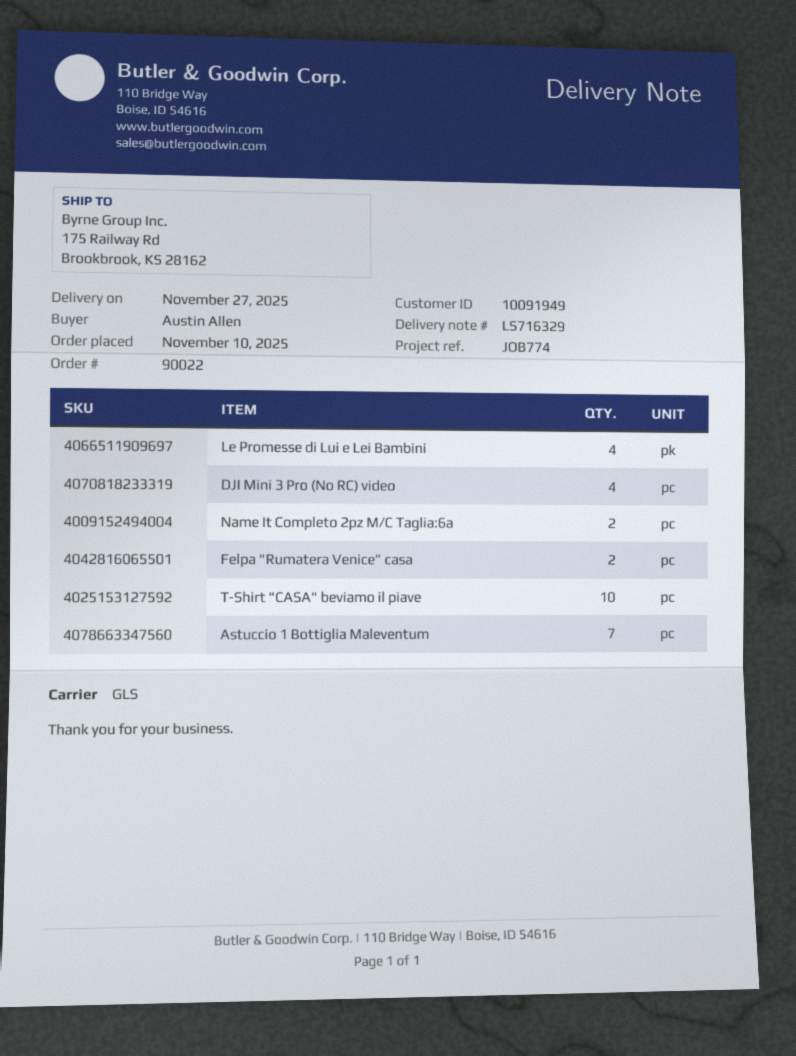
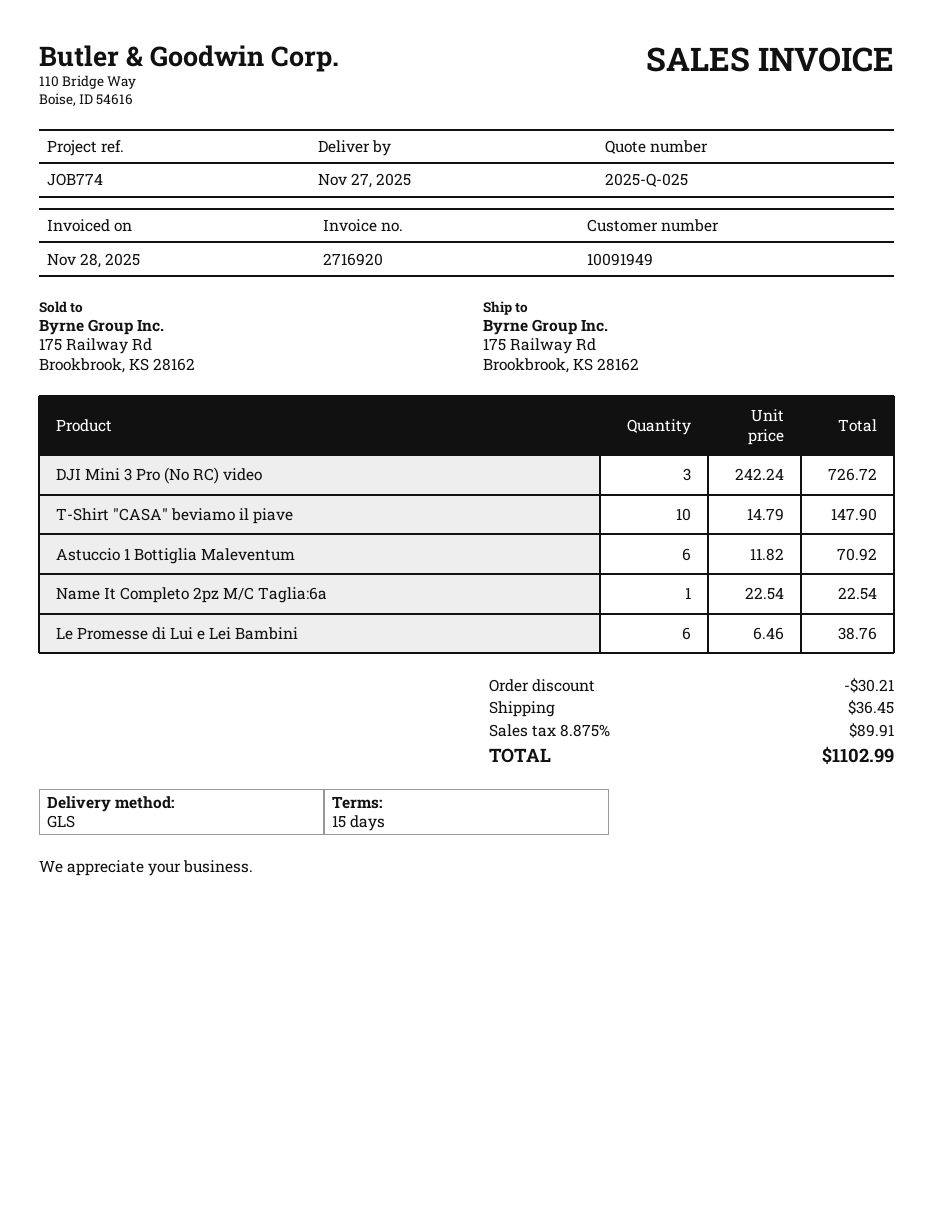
Le Promesse di Lui e Lei Bambini: 4 -> 6
DJI Mini 3 Pro (No RC) video: 4 -> 3
Name It Completo 2pz M/C Taglia:6a: 2 -> 1
Felpa "Rumatera Venice” casa: 2 -> none
Astuccio 1 Bottiglia Maleventum: 7 -> 6

